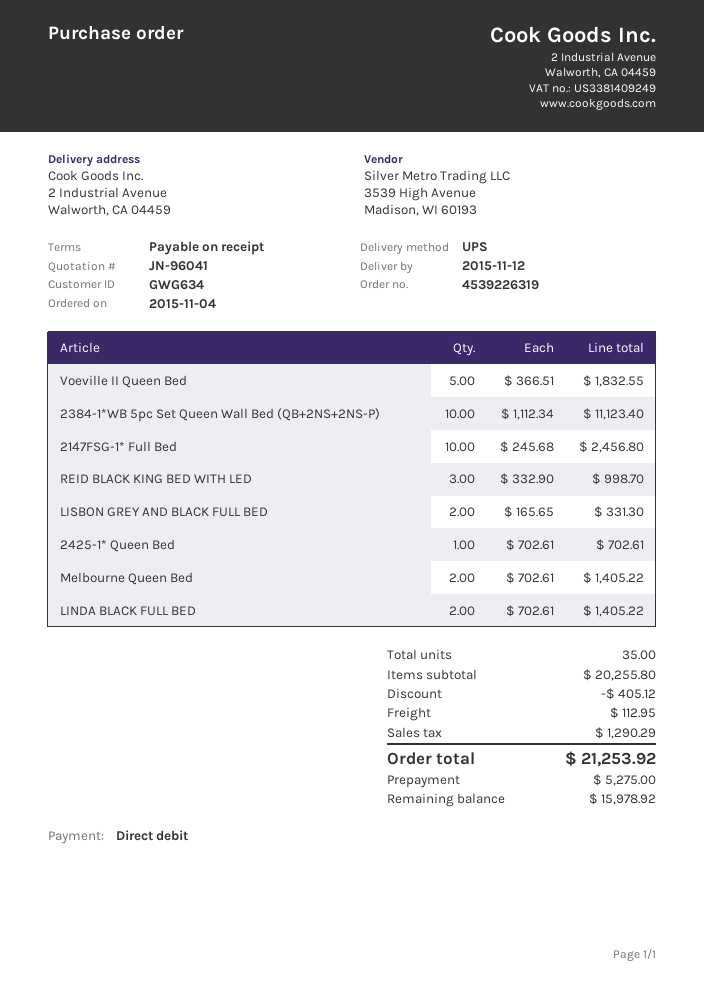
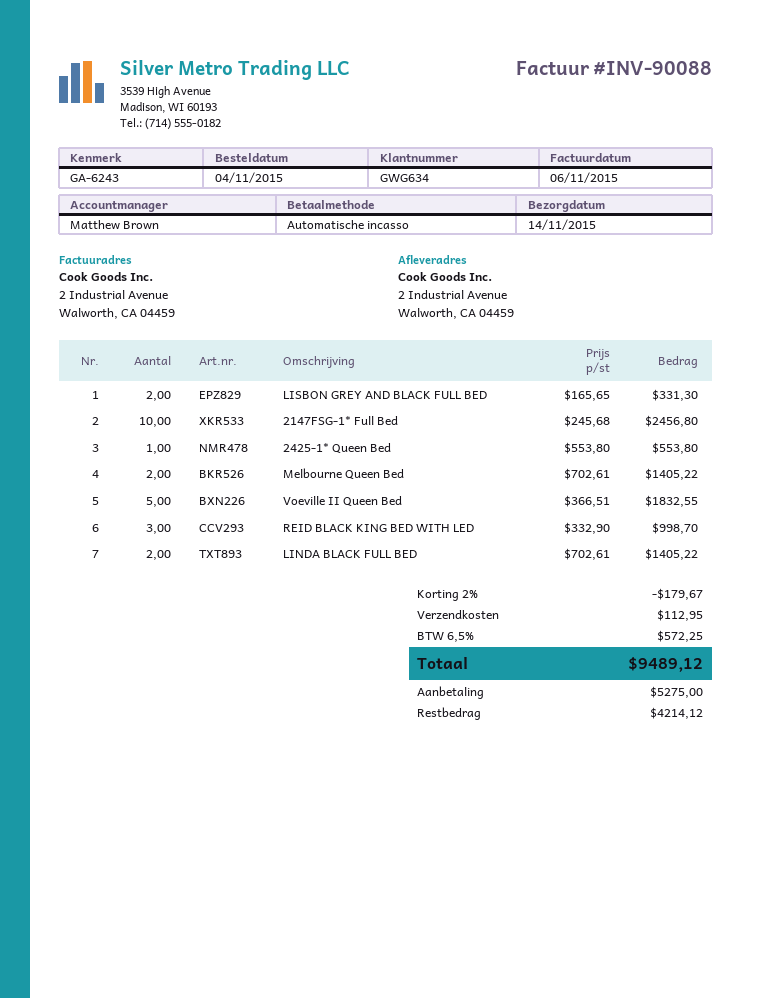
delivery date: 2015-11-12 -> 2015-11-14
2384-1*WB 5pc Set Queen Wall Bed (QB+2NS+2NS-P): 10 x 1112.34 = 11123.40 -> none
2425-1* Queen Bed: 1 x 702.61 = 702.61 -> 1 x 553.80 = 553.80
discount: 405.12 -> 179.67
tax: 1290.29 -> 572.25
total: 21253.92 -> 9489.12
balance: 15978.92 -> 4214.12

